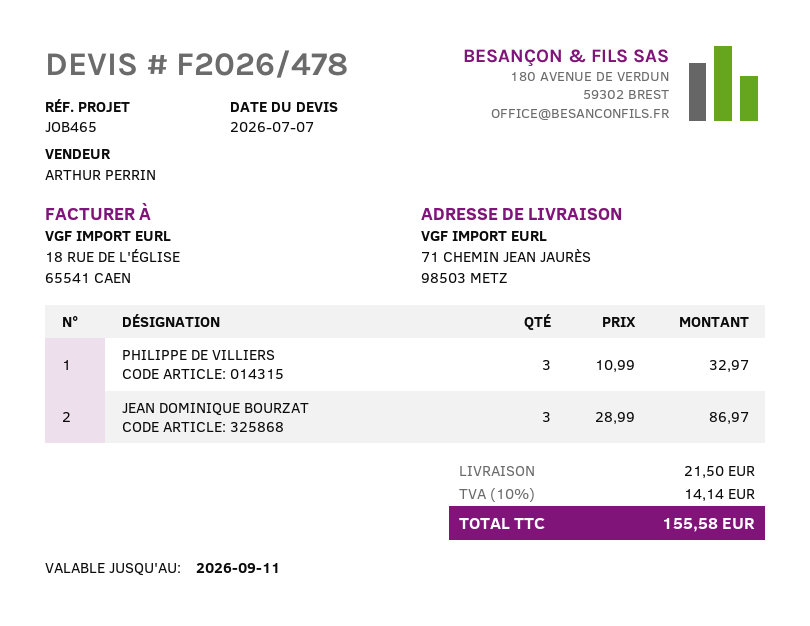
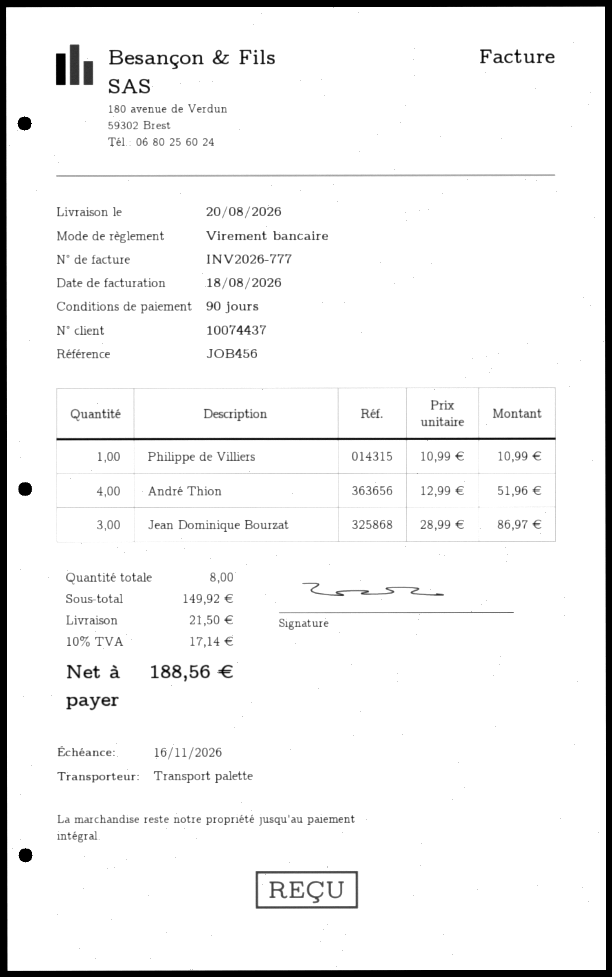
reference: JOB465 -> JOB456
PHILIPPE DE VILLIERS: 3 x 10.99 = 32.97 -> 1 x 10.99 = 10.99
André Thion: none -> 4 x 12.99 = 51.96
tax: 10% = 14.14 -> 10% = 17.14
total: 155.58 -> 188.56

